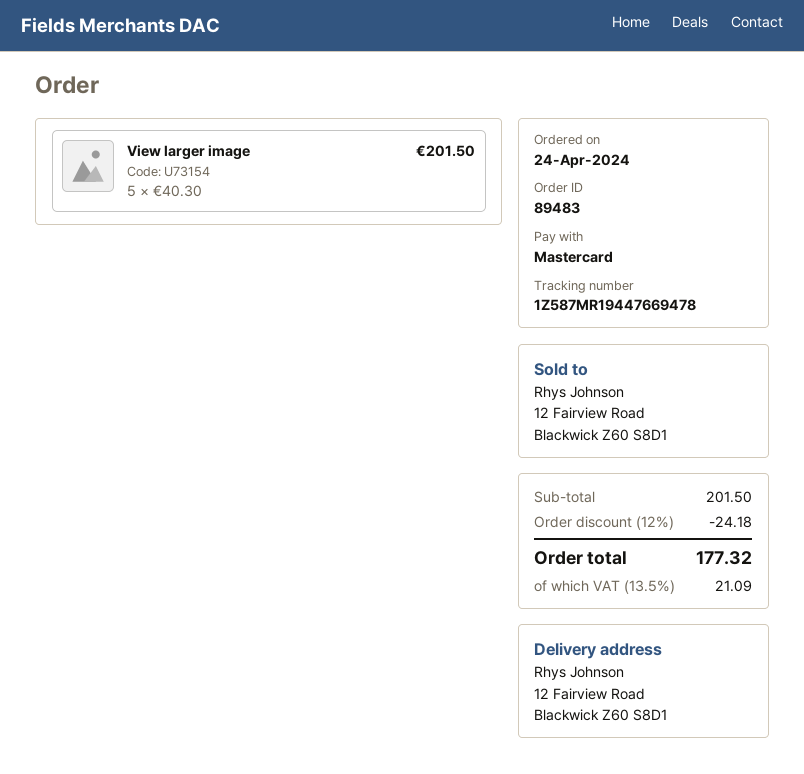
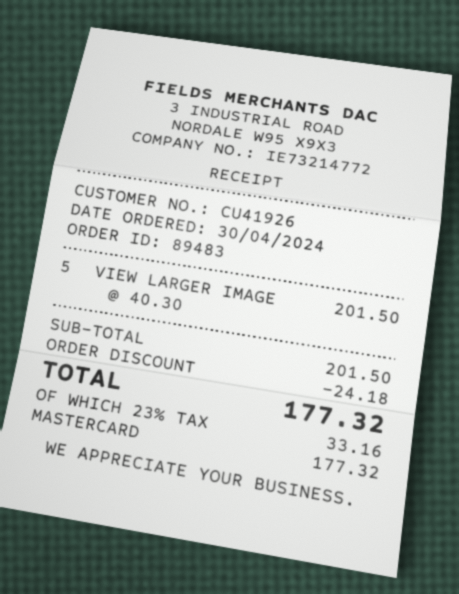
order date: 2024-04-24 -> 2024-04-30
tax: 13.5% = 21.09 -> 23% = 33.16

